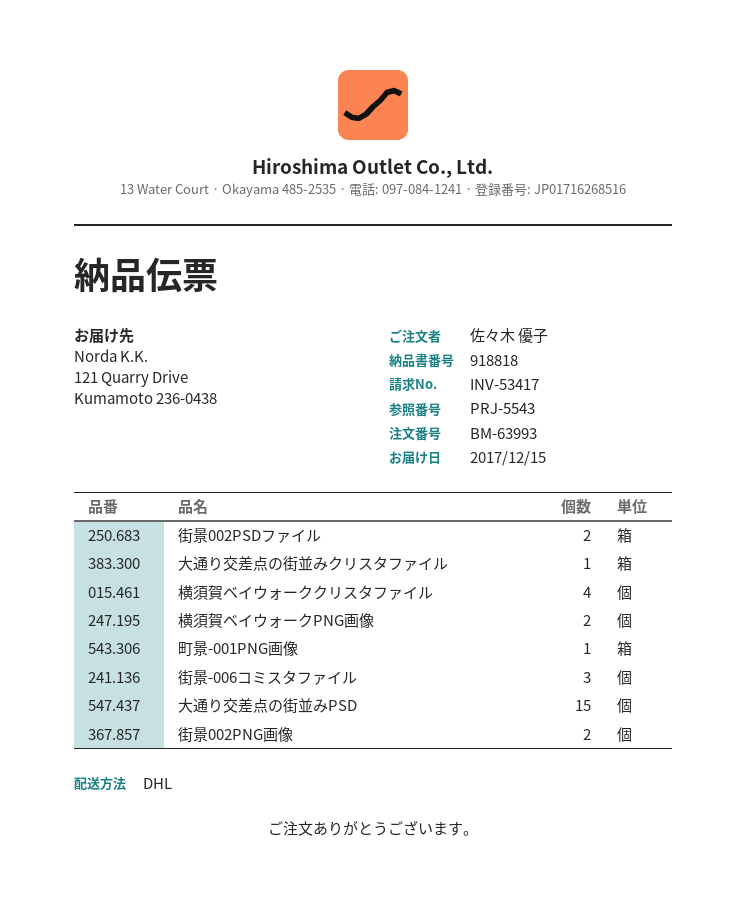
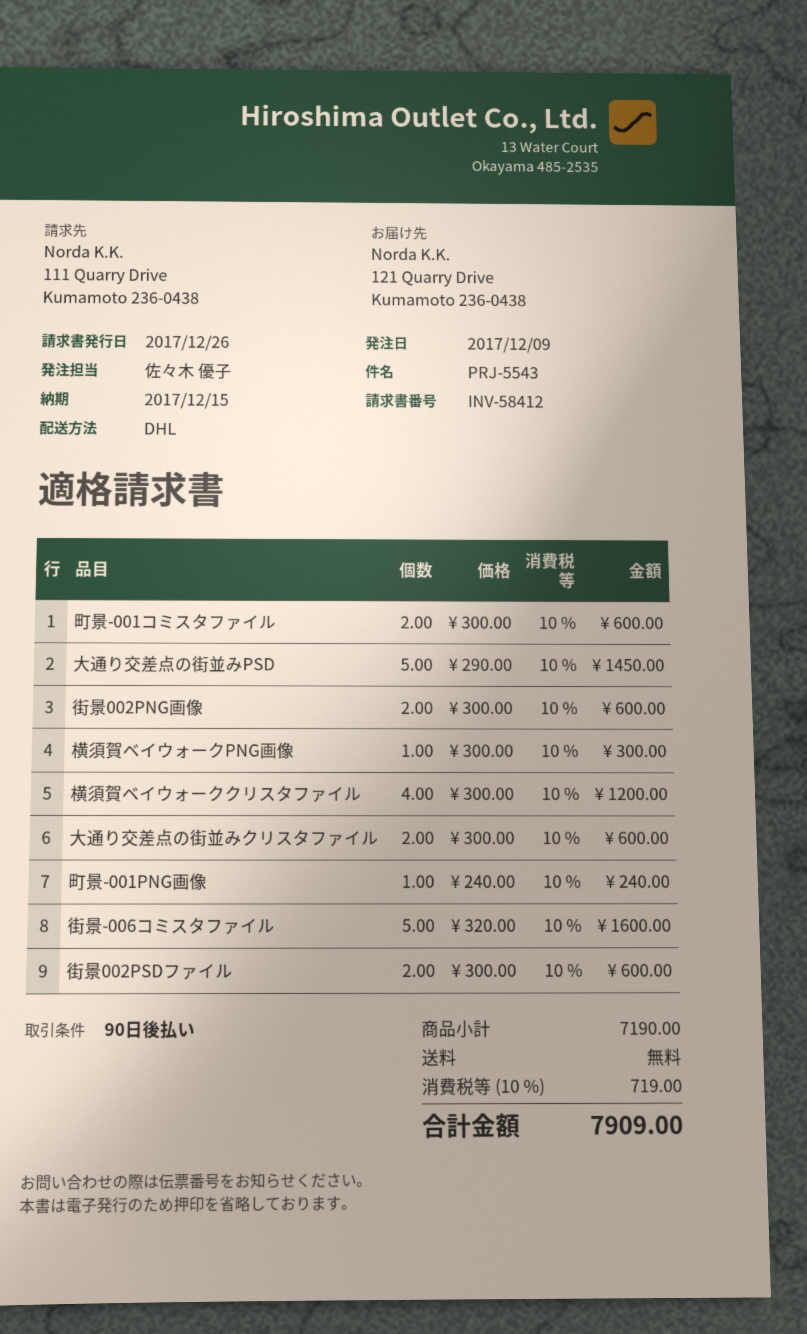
invoice number: INV-53417 -> INV-58412
大通り交差点の街並みクリスタファイル: 1 -> 2
横須賀ベイウォークPNG画像: 2 -> 1
街景-006コミスタファイル: 3 -> 5
大通り交差点の街並みPSD: 15 -> 5
町景-001コミスタファイル: none -> 2

